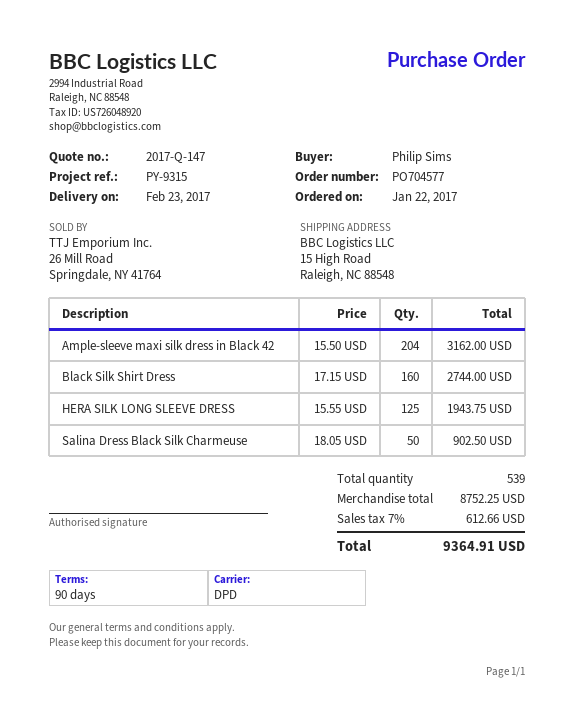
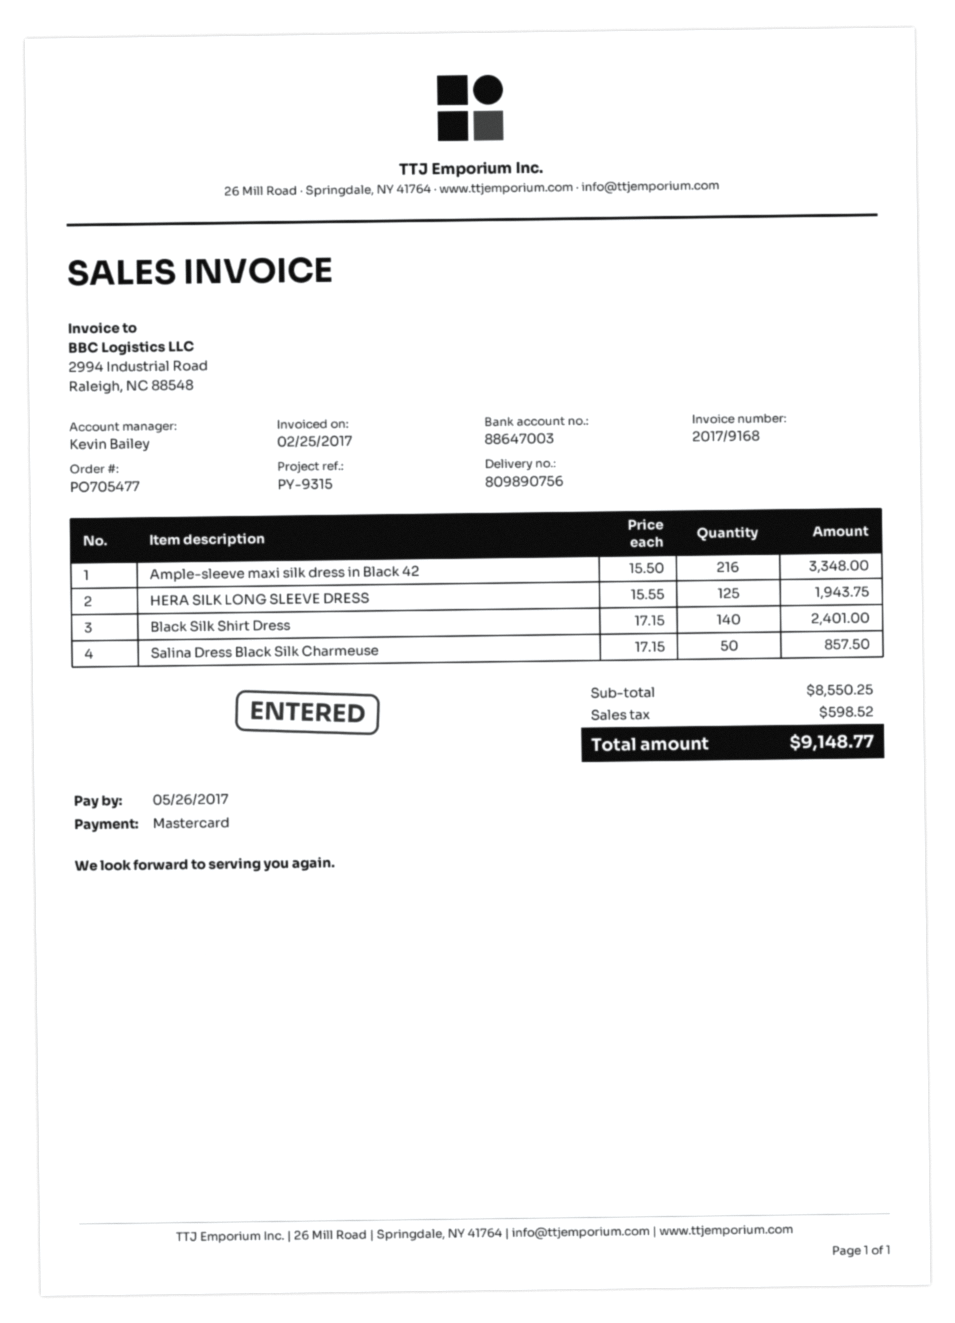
order number: PO704577 -> PO705477
Ample-sleeve maxi silk dress in Black 42: 204 x 15.50 = 3162.00 -> 216 x 15.50 = 3348.00
Black Silk Shirt Dress: 160 x 17.15 = 2744.00 -> 140 x 17.15 = 2401.00
Salina Dress Black Silk Charmeuse: 50 x 18.05 = 902.50 -> 50 x 17.15 = 857.50
subtotal: 8752.25 -> 8550.25
tax: 612.66 -> 598.52
total: 9364.91 -> 9148.77

